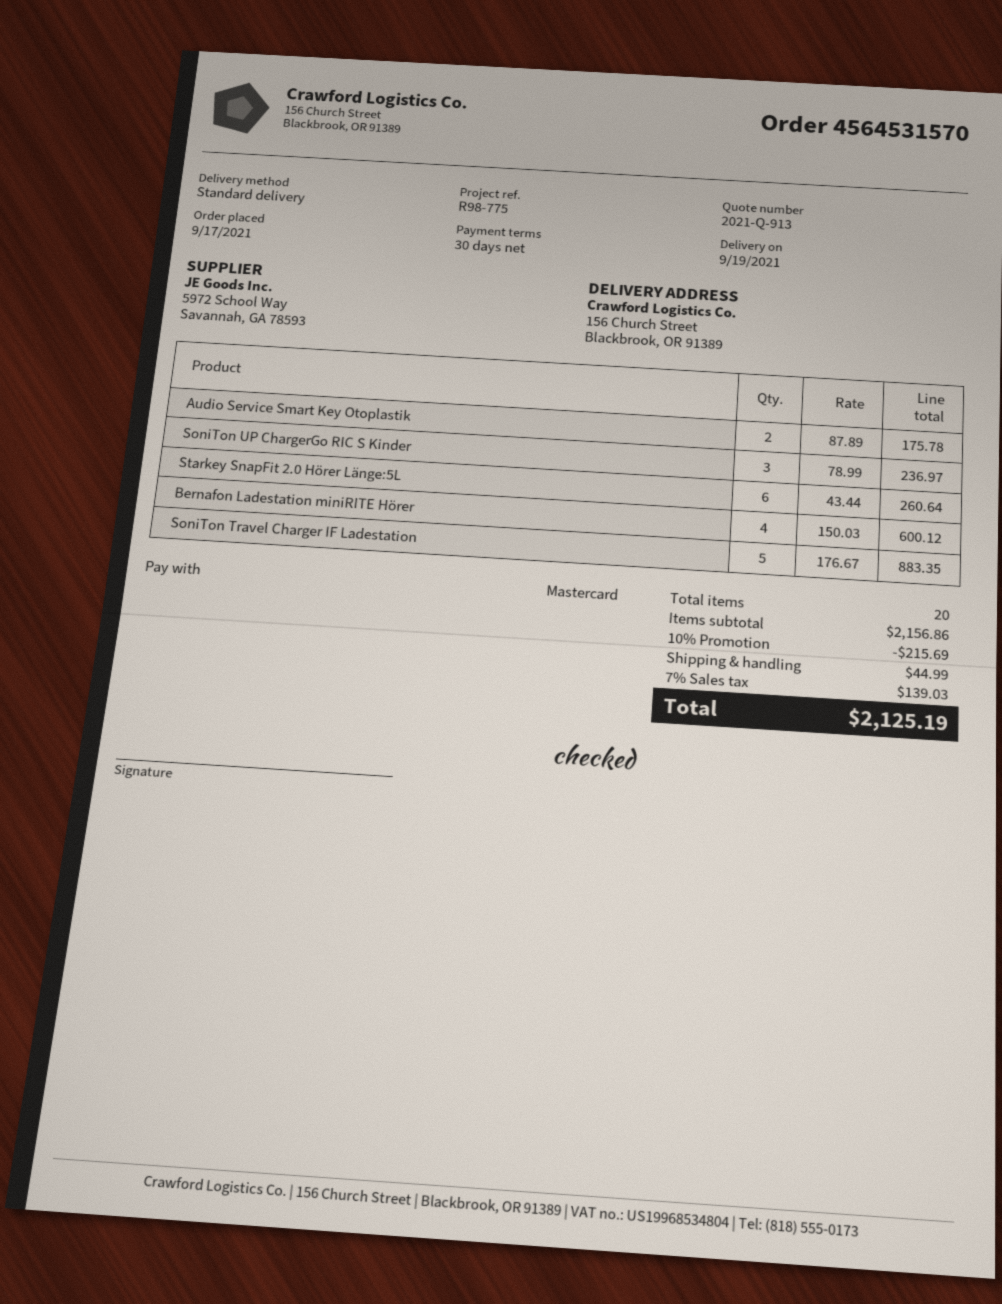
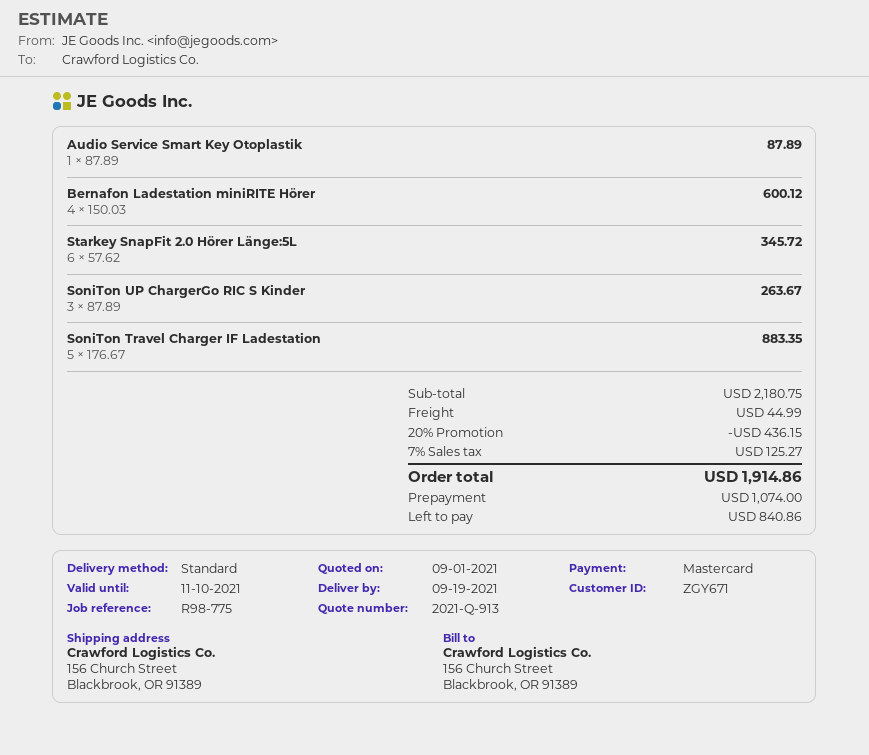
Audio Service Smart Key Otoplastik: 2 x 87.89 = 175.78 -> 1 x 87.89 = 87.89
SoniTon UP ChargerGo RIC S Kinder: 3 x 78.99 = 236.97 -> 3 x 87.89 = 263.67
Starkey SnapFit 2.0 Hörer Länge:5L: 6 x 43.44 = 260.64 -> 6 x 57.62 = 345.72
subtotal: 2156.86 -> 2180.75
discount: 10% = 215.69 -> 20% = 436.15
tax: 7% = 139.03 -> 7% = 125.27
total: 2125.19 -> 1914.86

